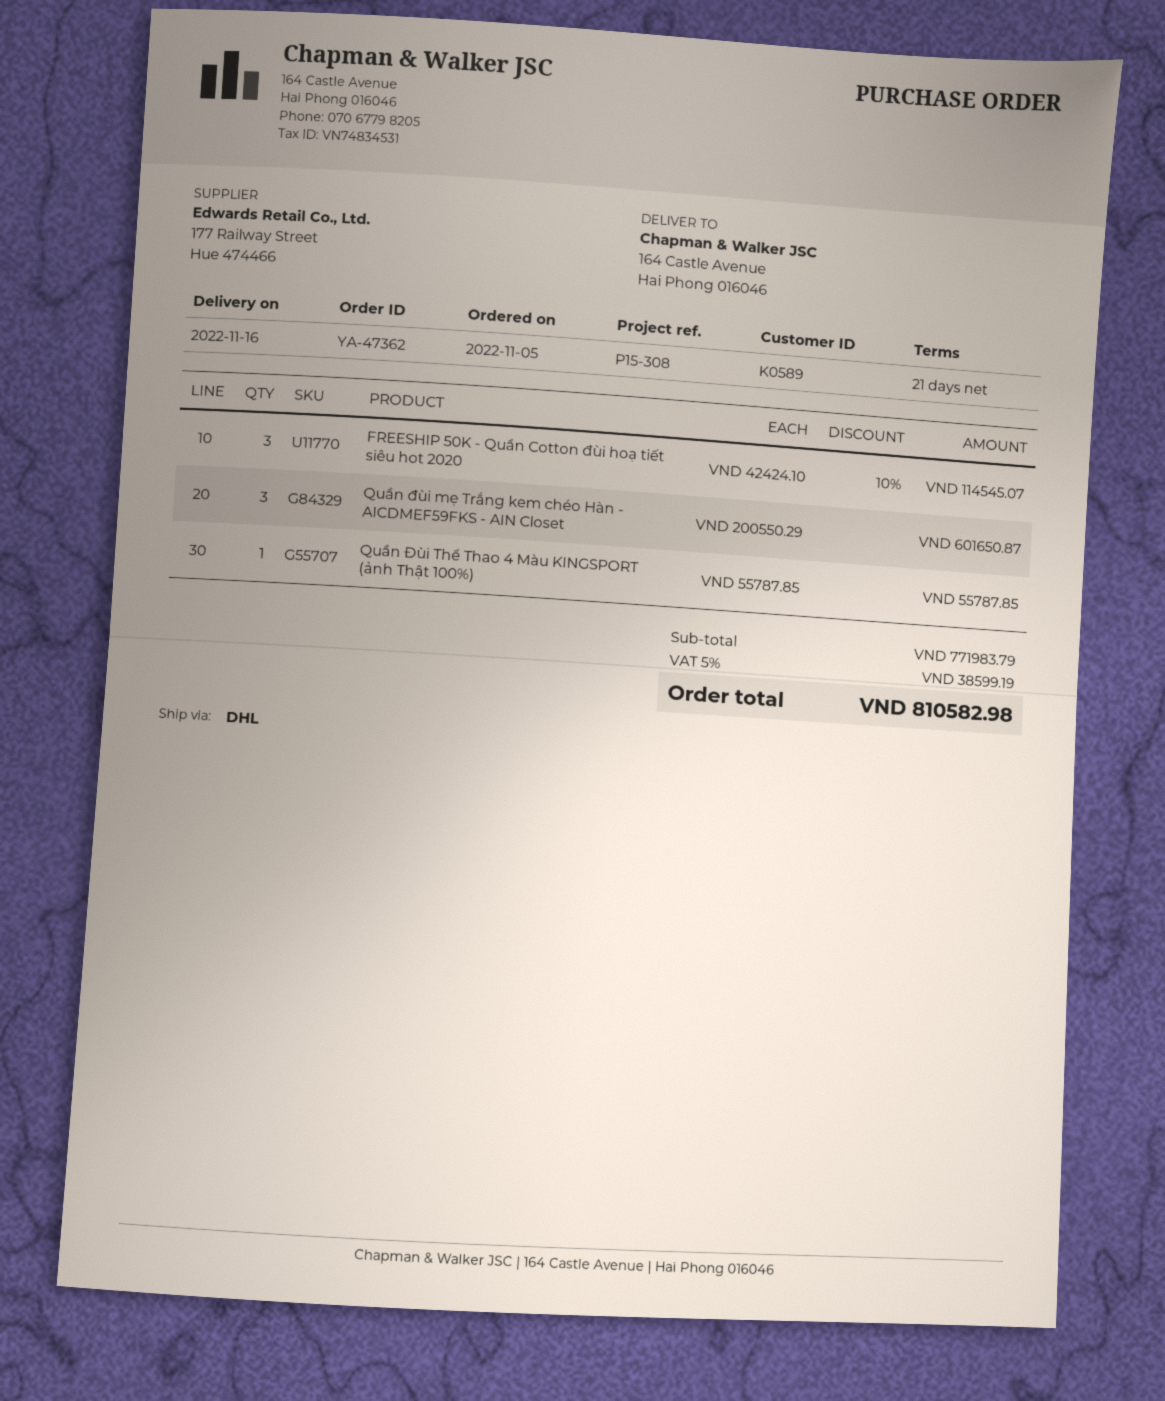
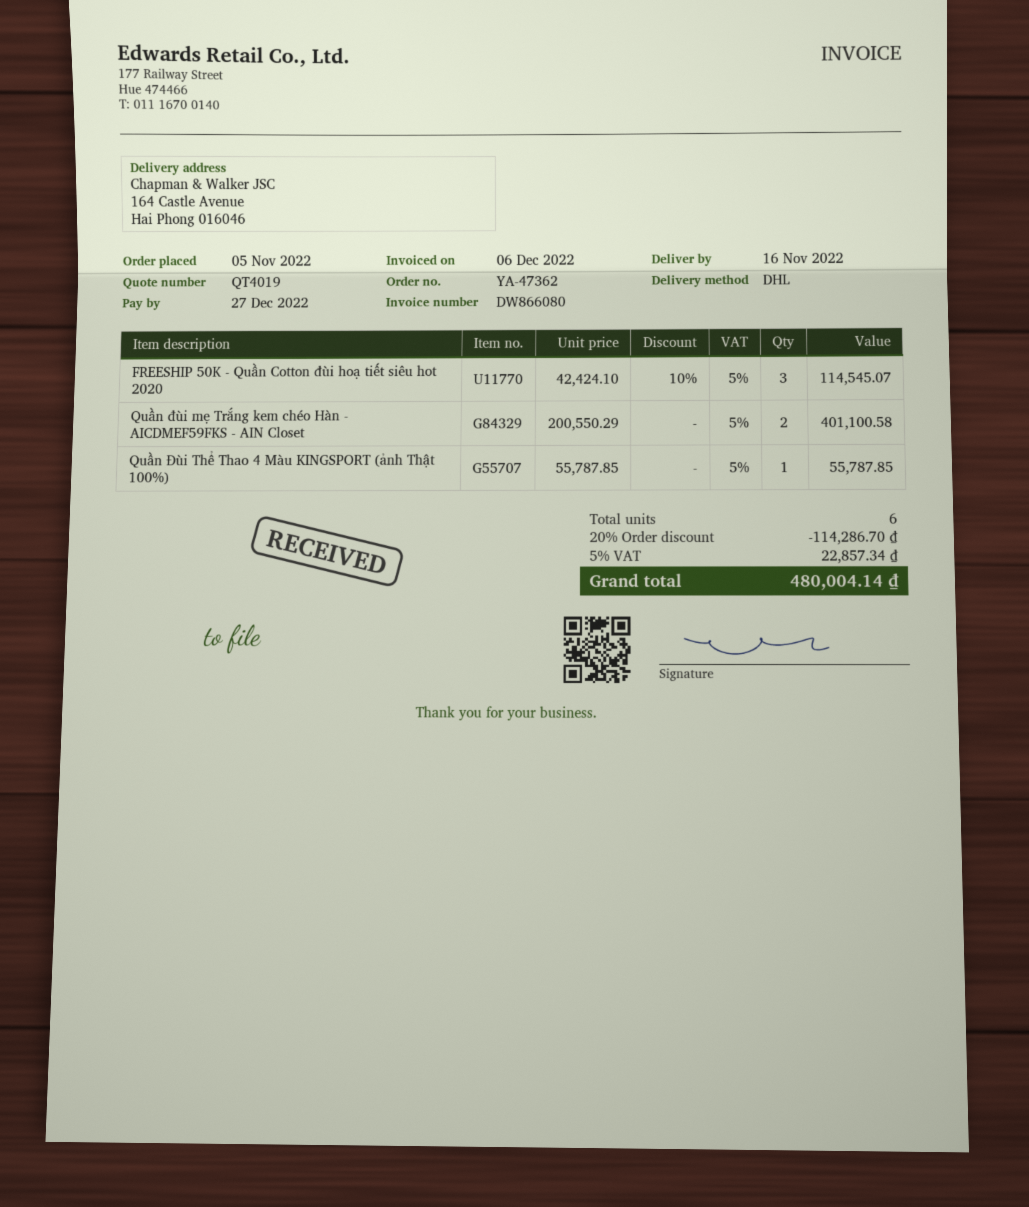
Quần đùi mẹ Trắng kem chéo Hàn - AICDMEF59FKS - AIN Closet: 3 x 200550.29 = 601650.87 -> 2 x 200550.29 = 401100.58
discount: none -> 20% = 114286.70
tax: 5% = 38599.19 -> 5% = 22857.34
total: 810582.98 -> 480004.14

